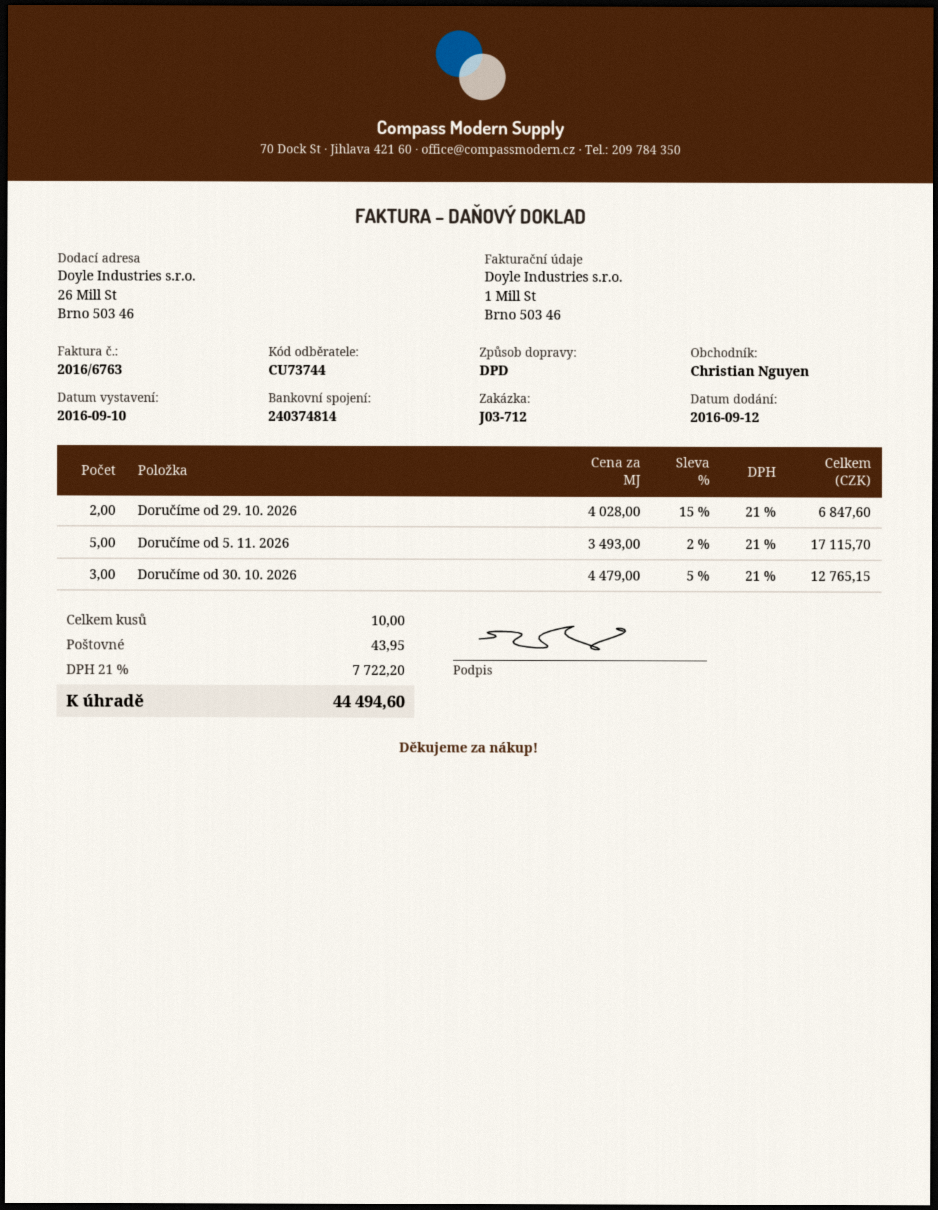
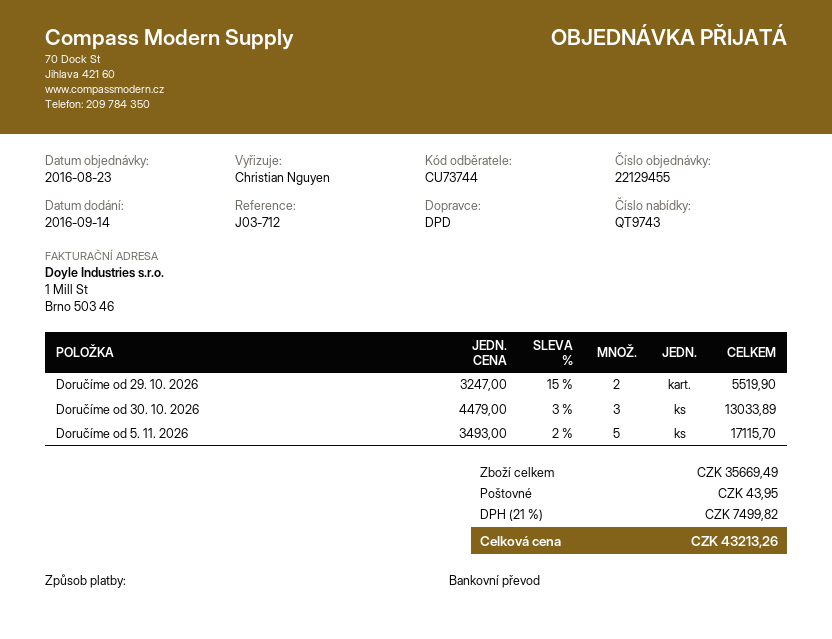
delivery date: 2016-09-12 -> 2016-09-14
Doručíme od 29. 10. 2026: 2 x 4028.00 - 15% = 6847.60 -> 2 x 3247.00 - 15% = 5519.90
Doručíme od 30. 10. 2026: 3 x 4479.00 - 5% = 12765.15 -> 3 x 4479.00 - 3% = 13033.89
tax: 21% = 7722.20 -> 21% = 7499.82
total: 44494.60 -> 43213.26

